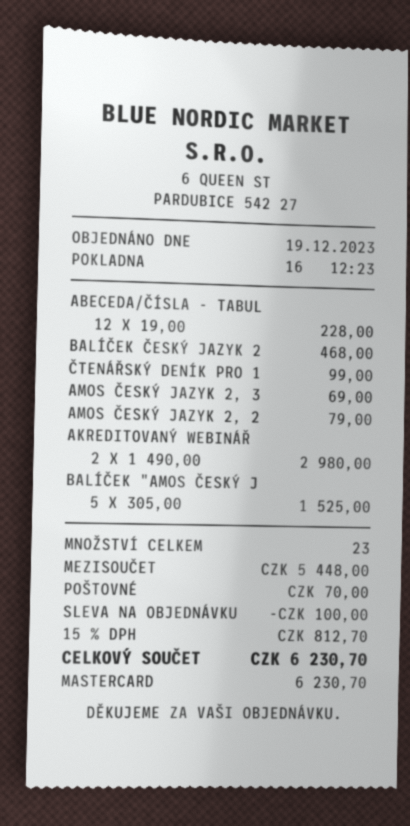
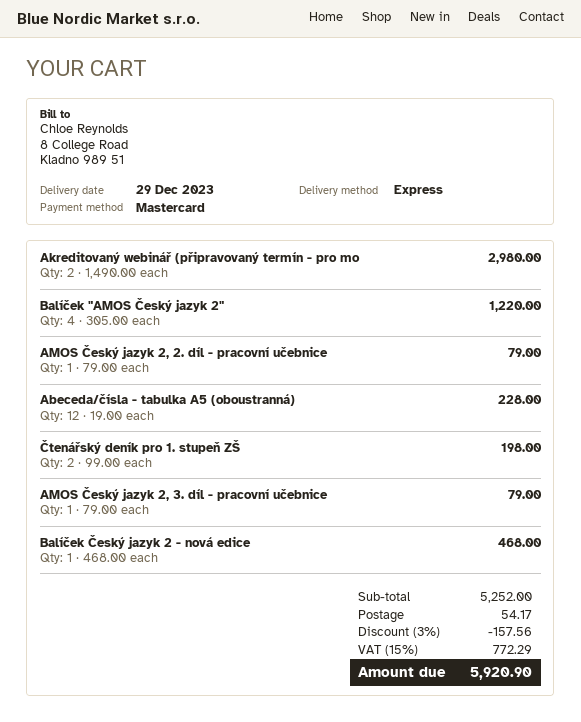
ČTENÁŘSKÝ DENÍK PRO 1: 1 x 99.00 = 99.00 -> 2 x 99.00 = 198.00
AMOS ČESKÝ JAZYK 2, 3: 1 x 69.00 = 69.00 -> 1 x 79.00 = 79.00
BALÍČEK "AMOS ČESKÝ J: 5 x 305.00 = 1525.00 -> 4 x 305.00 = 1220.00
subtotal: 5448.00 -> 5252.00
discount: 100.00 -> 157.56
shipping: 70.00 -> 54.17
tax: 15% = 812.70 -> 15% = 772.29
total: 6230.70 -> 5920.90

